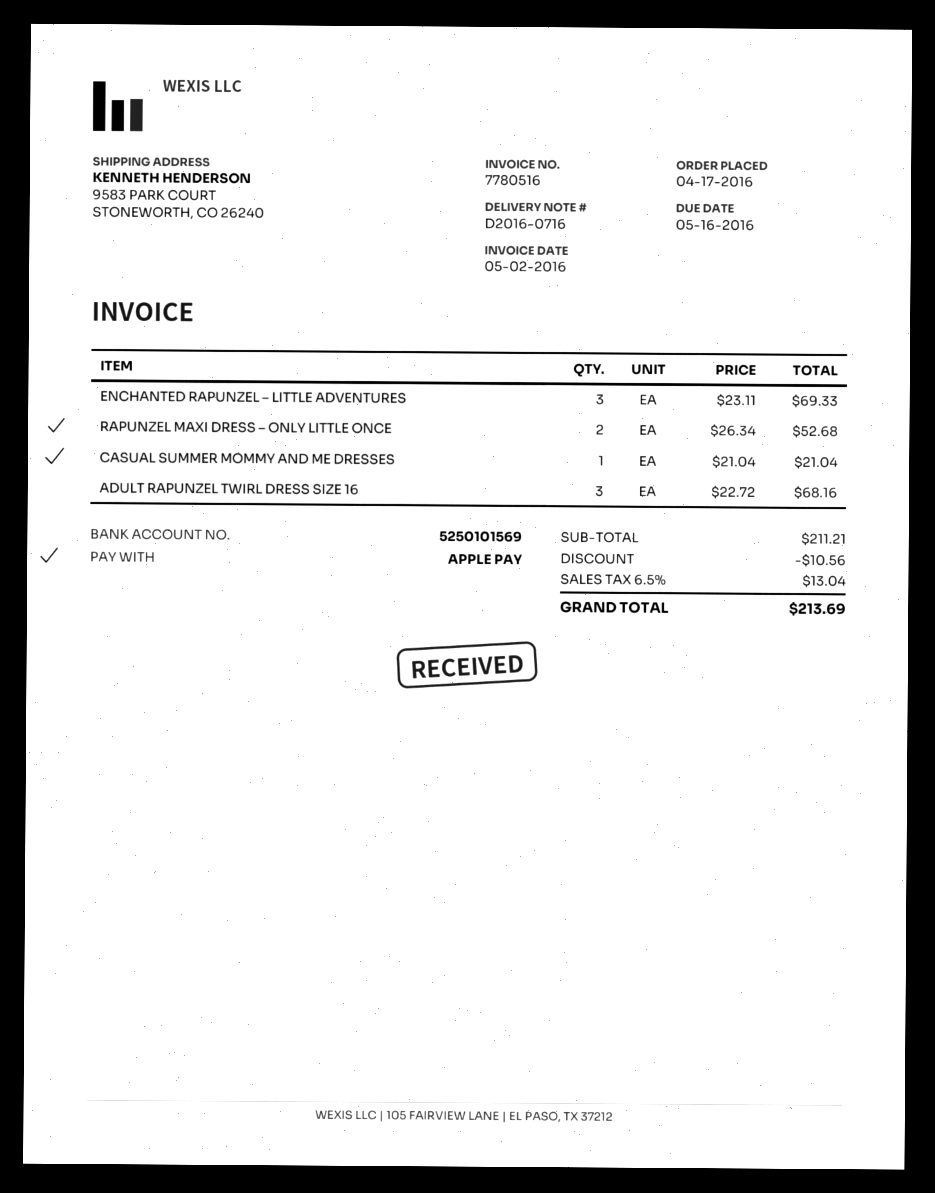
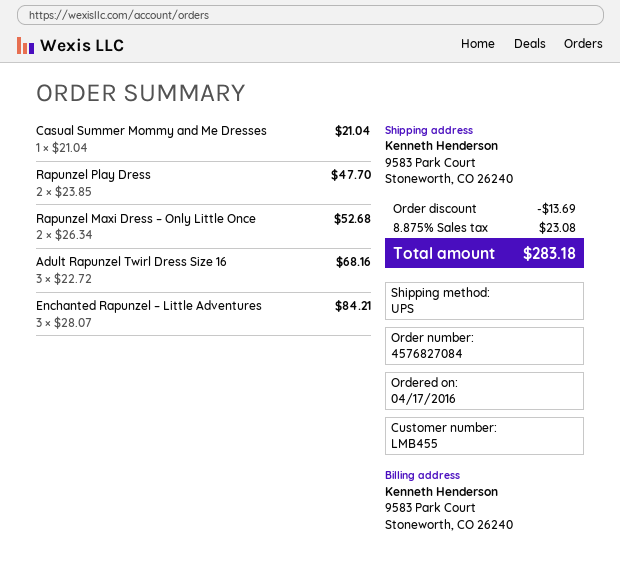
ENCHANTED RAPUNZEL – LITTLE ADVENTURES: 3 x 23.11 = 69.33 -> 3 x 28.07 = 84.21
Rapunzel Play Dress: none -> 2 x 23.85 = 47.70
discount: 10.56 -> 13.69
tax: 6.5% = 13.04 -> 8.875% = 23.08
total: 213.69 -> 283.18

